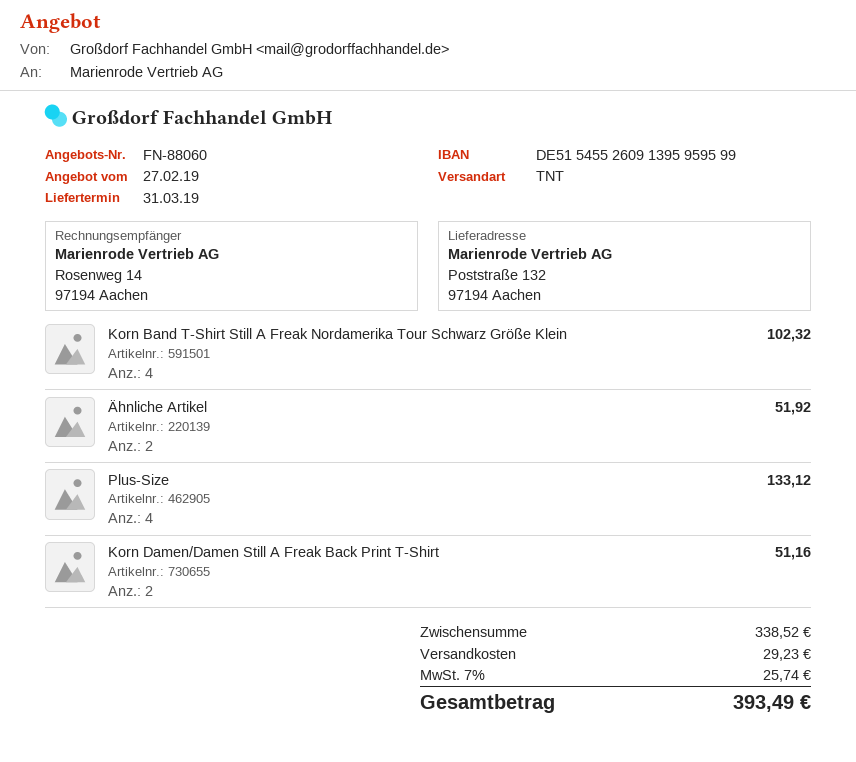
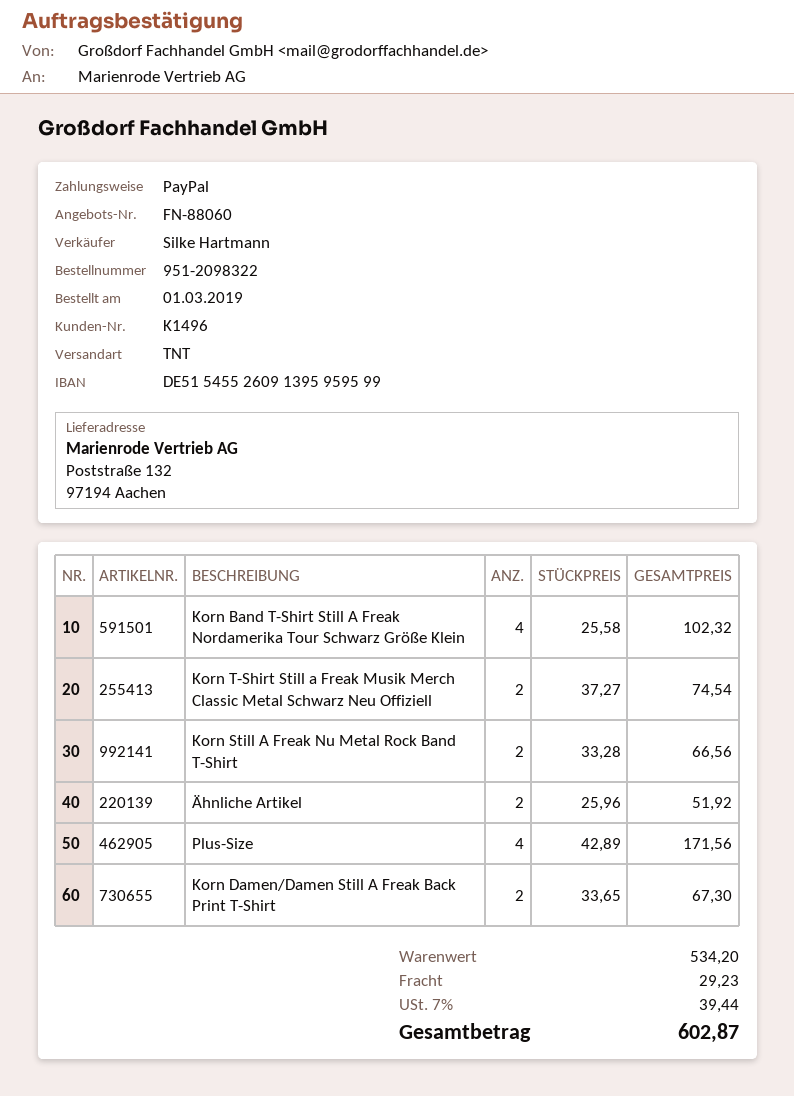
Plus-Size: 4 for 133.12 -> 4 for 171.56
Korn Damen/Damen Still A Freak Back Print T-Shirt: 2 for 51.16 -> 2 for 67.30
Korn T-Shirt Still a Freak Musik Merch Classic Metal Schwarz Neu Offiziell: none -> 2 for 74.54
Korn Still A Freak Nu Metal Rock Band T-Shirt: none -> 2 for 66.56
subtotal: 338.52 -> 534.20
tax: 7% = 25.74 -> 7% = 39.44
total: 393.49 -> 602.87

